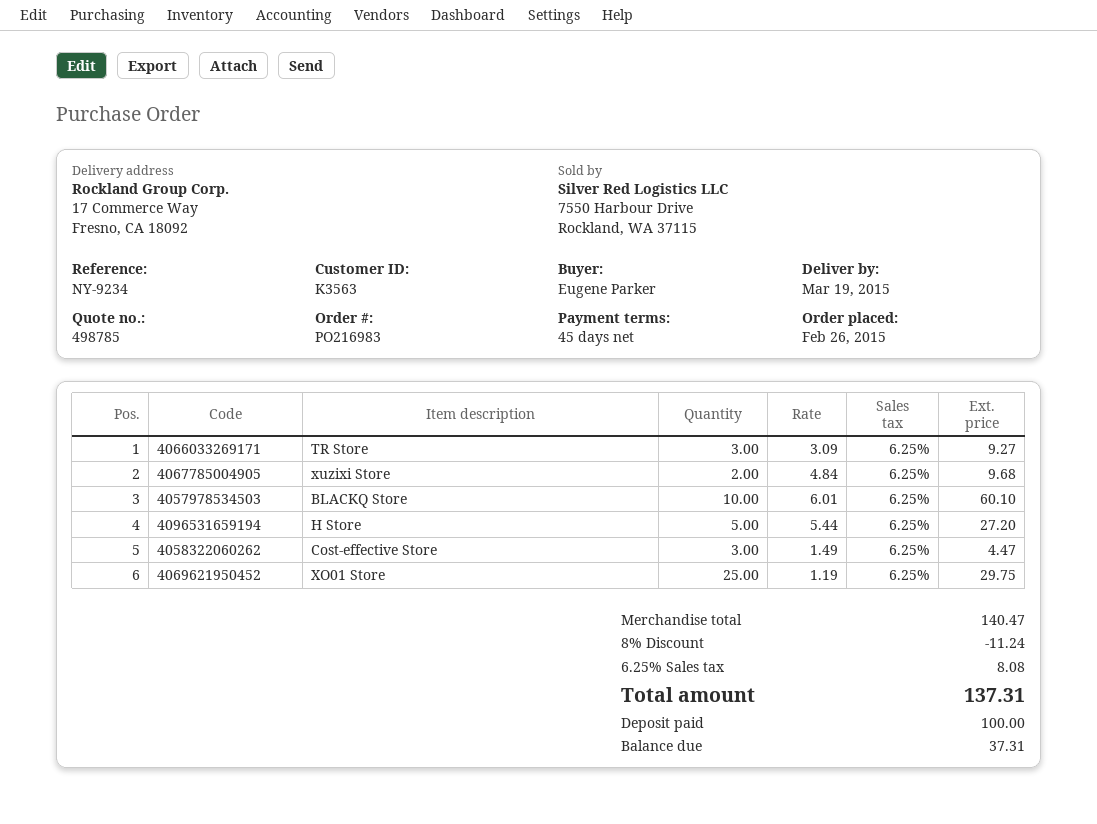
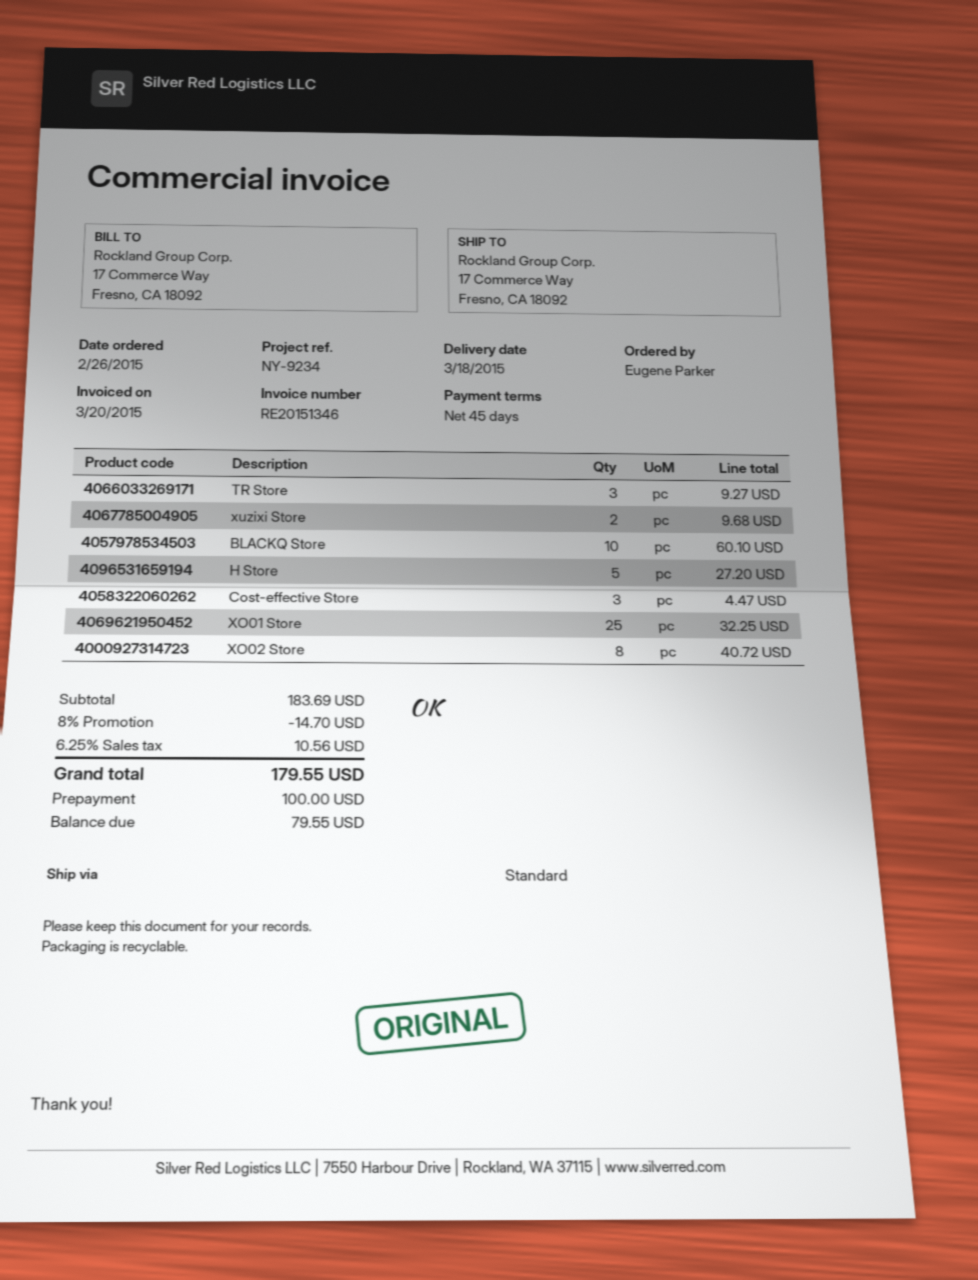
delivery date: 2015-03-19 -> 2015-03-18
XO01 Store: 25 for 29.75 -> 25 for 32.25
XO02 Store: none -> 8 for 40.72
subtotal: 140.47 -> 183.69
discount: 8% = 11.24 -> 8% = 14.70
tax: 6.25% = 8.08 -> 6.25% = 10.56
total: 137.31 -> 179.55
balance: 37.31 -> 79.55

